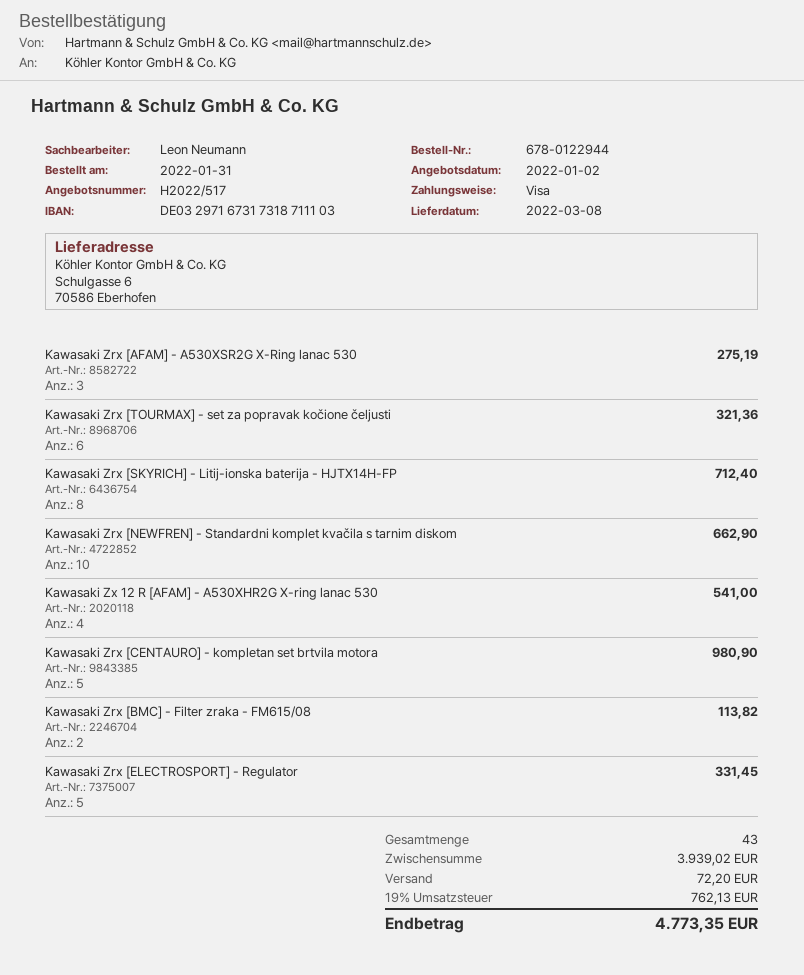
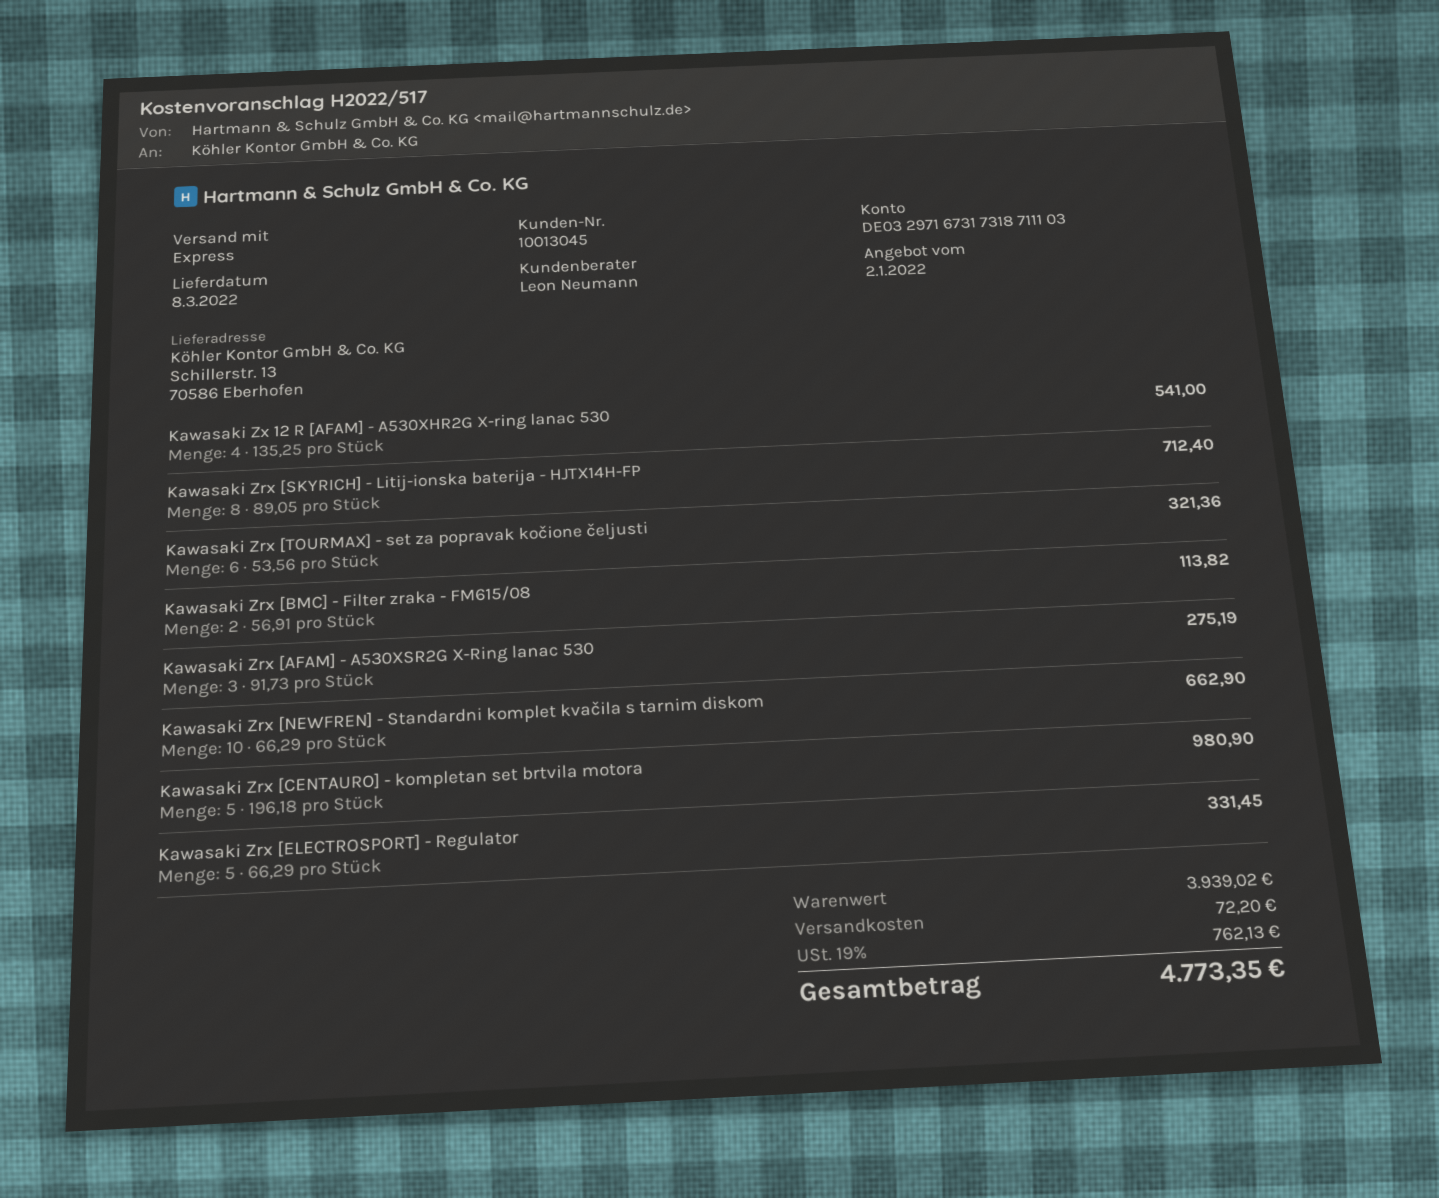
ship to: Schulgasse 6, 70586 Eberhofen -> Schillerstr. 13, 70586 Eberhofen

